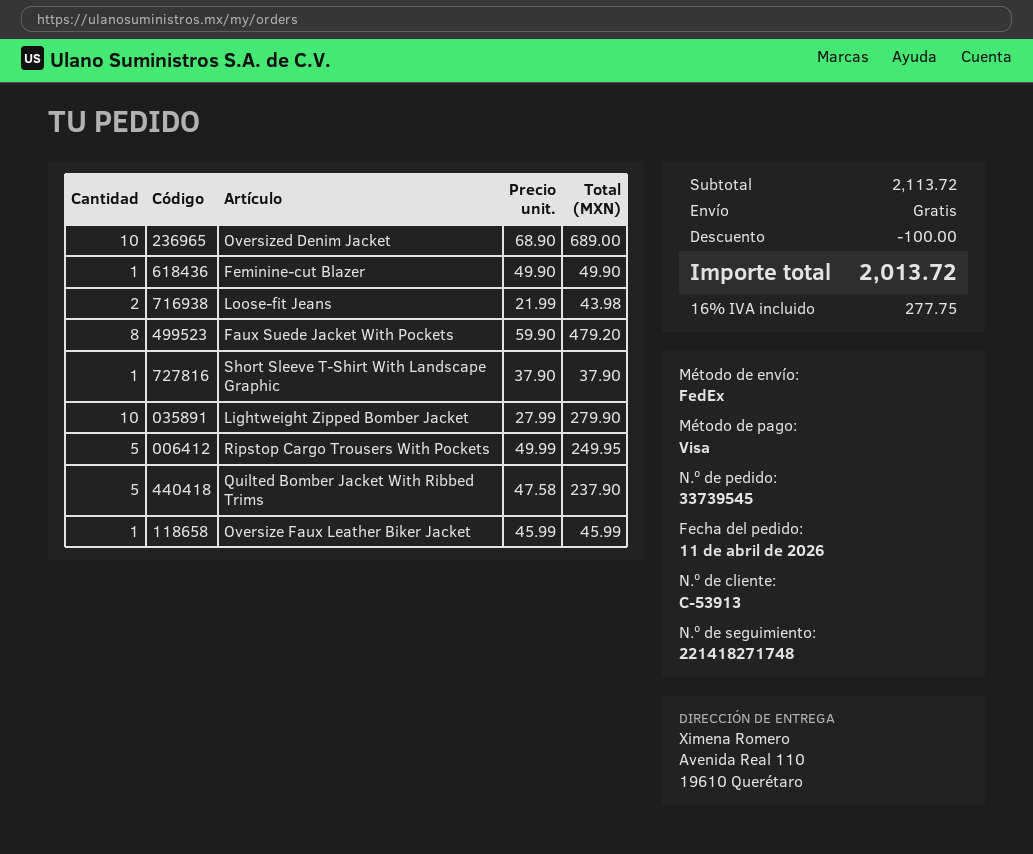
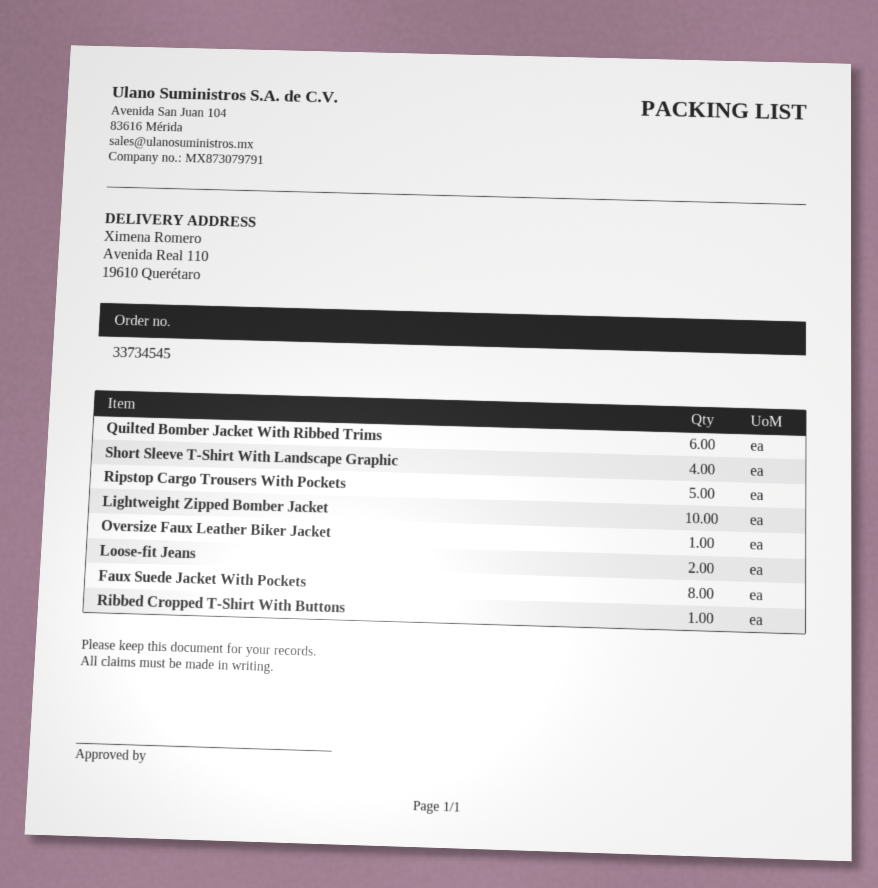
order number: 33739545 -> 33734545
Oversized Denim Jacket: 10 -> none
Feminine-cut Blazer: 1 -> none
Short Sleeve T-Shirt With Landscape Graphic: 1 -> 4
Quilted Bomber Jacket With Ribbed Trims: 5 -> 6
Ribbed Cropped T-Shirt With Buttons: none -> 1

